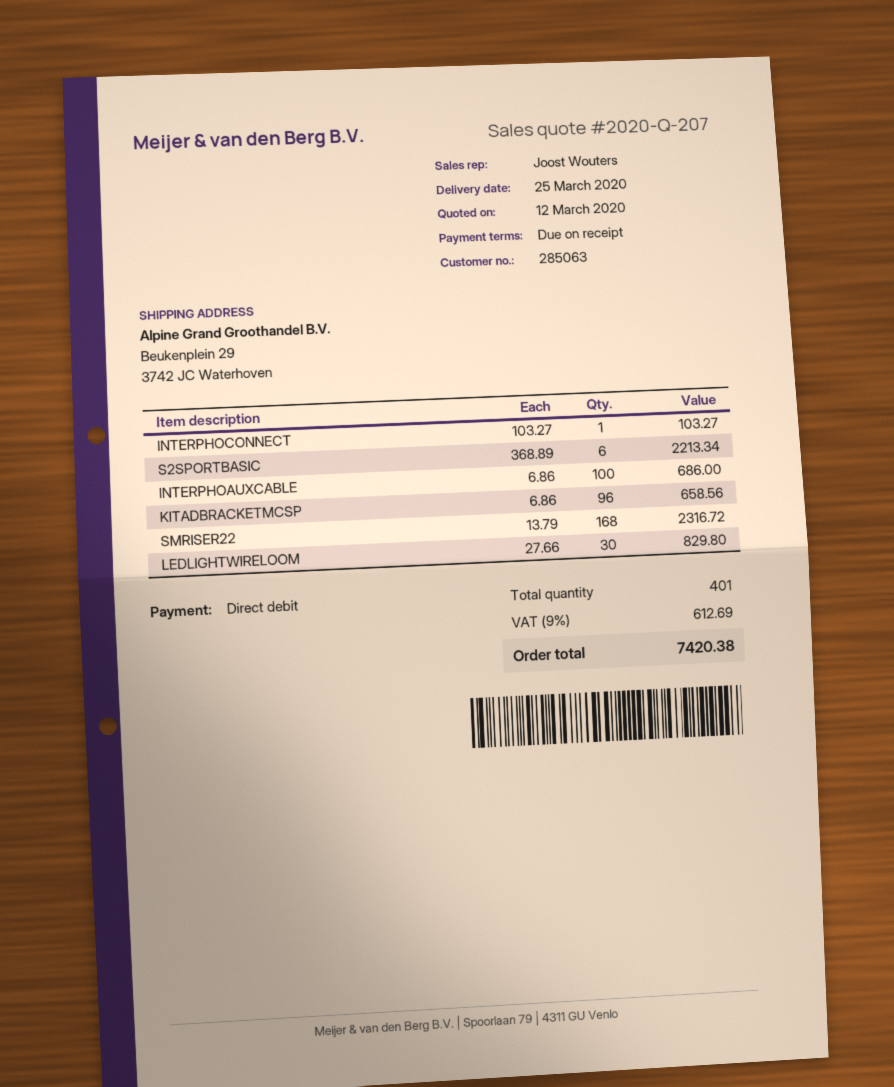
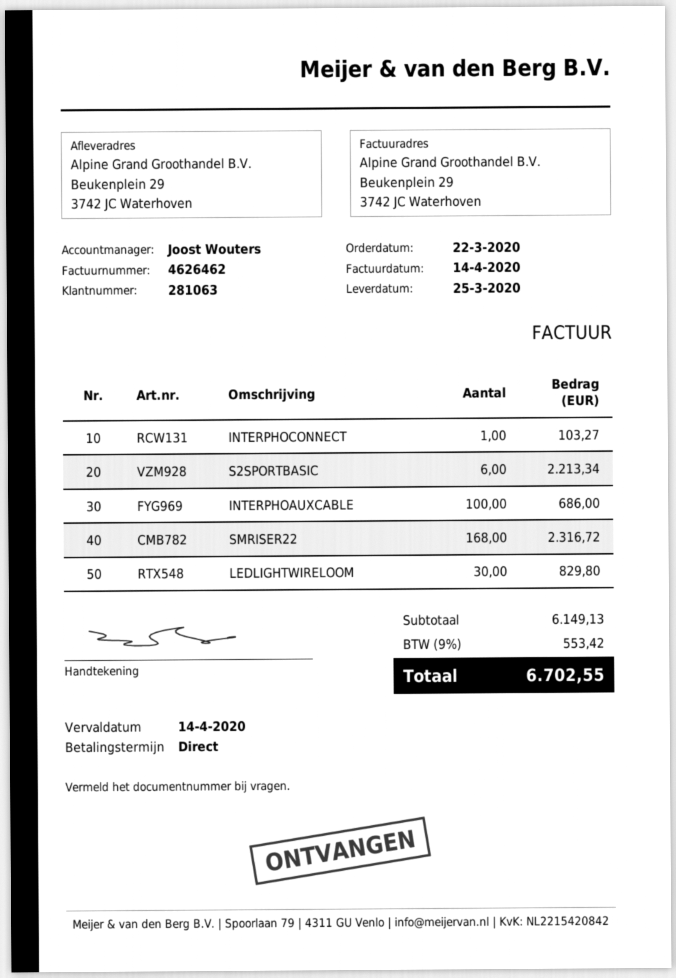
customer number: 285063 -> 281063
KITADBRACKETMCSP: 96 for 658.56 -> none
tax: 9% = 612.69 -> 9% = 553.42
total: 7420.38 -> 6702.55

